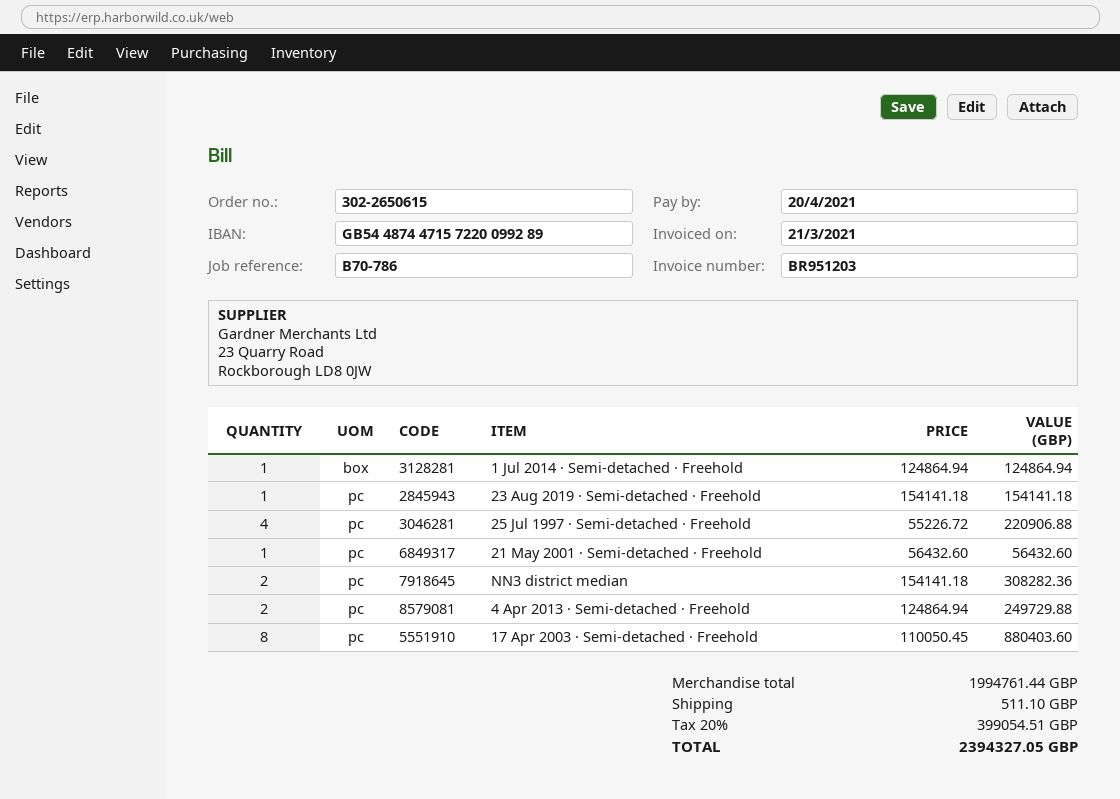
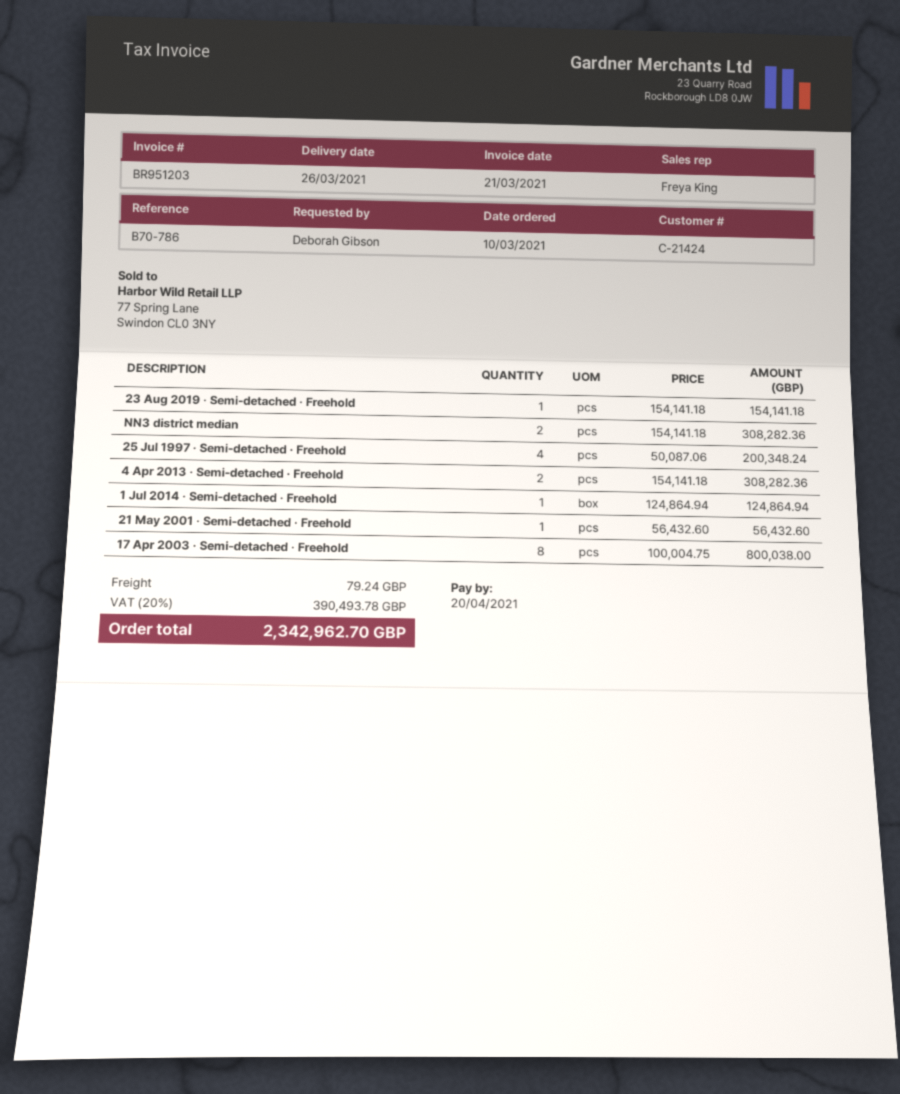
25 Jul 1997 · Semi-detached · Freehold: 4 x 55226.72 = 220906.88 -> 4 x 50087.06 = 200348.24
4 Apr 2013 · Semi-detached · Freehold: 2 x 124864.94 = 249729.88 -> 2 x 154141.18 = 308282.36
17 Apr 2003 · Semi-detached · Freehold: 8 x 110050.45 = 880403.60 -> 8 x 100004.75 = 800038.00
shipping: 511.10 -> 79.24
tax: 20% = 399054.51 -> 20% = 390493.78
total: 2394327.05 -> 2342962.70

